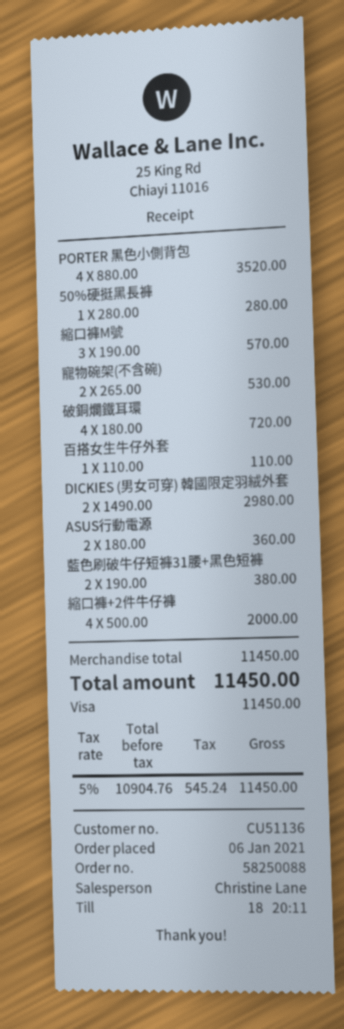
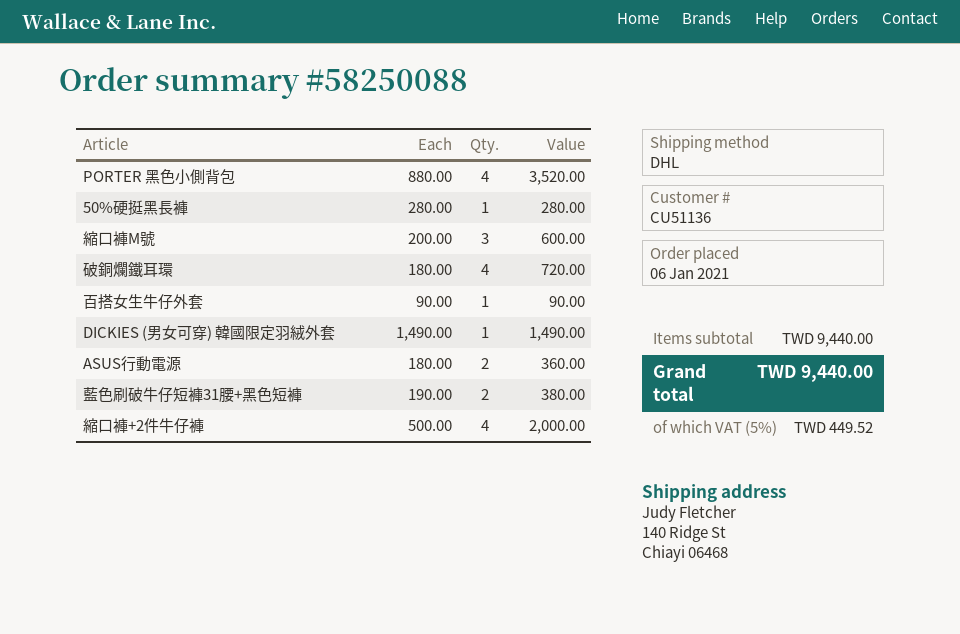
縮口褲M號: 3 x 190.00 = 570.00 -> 3 x 200.00 = 600.00
寵物碗架(不含碗): 2 x 265.00 = 530.00 -> none
百搭女生牛仔外套: 1 x 110.00 = 110.00 -> 1 x 90.00 = 90.00
DICKIES (男女可穿) 韓國限定羽絨外套: 2 x 1490.00 = 2980.00 -> 1 x 1490.00 = 1490.00
subtotal: 11450.00 -> 9440.00
tax: 5% = 545.24 -> 5% = 449.52
total: 11450.00 -> 9440.00

